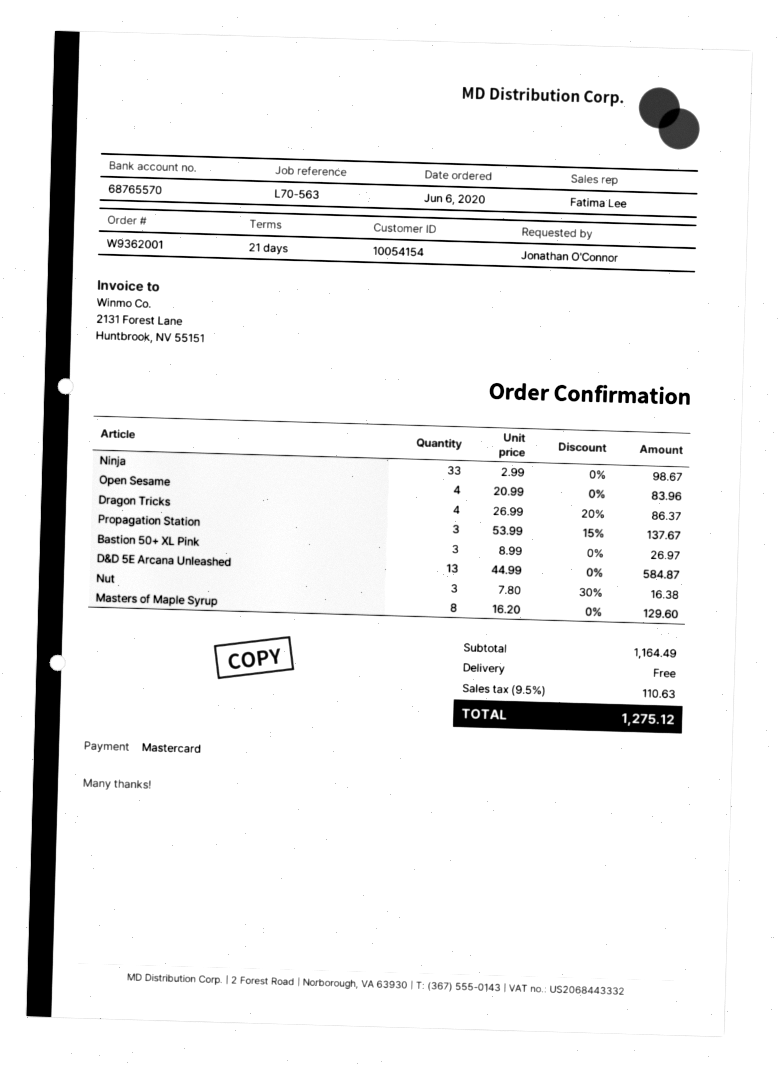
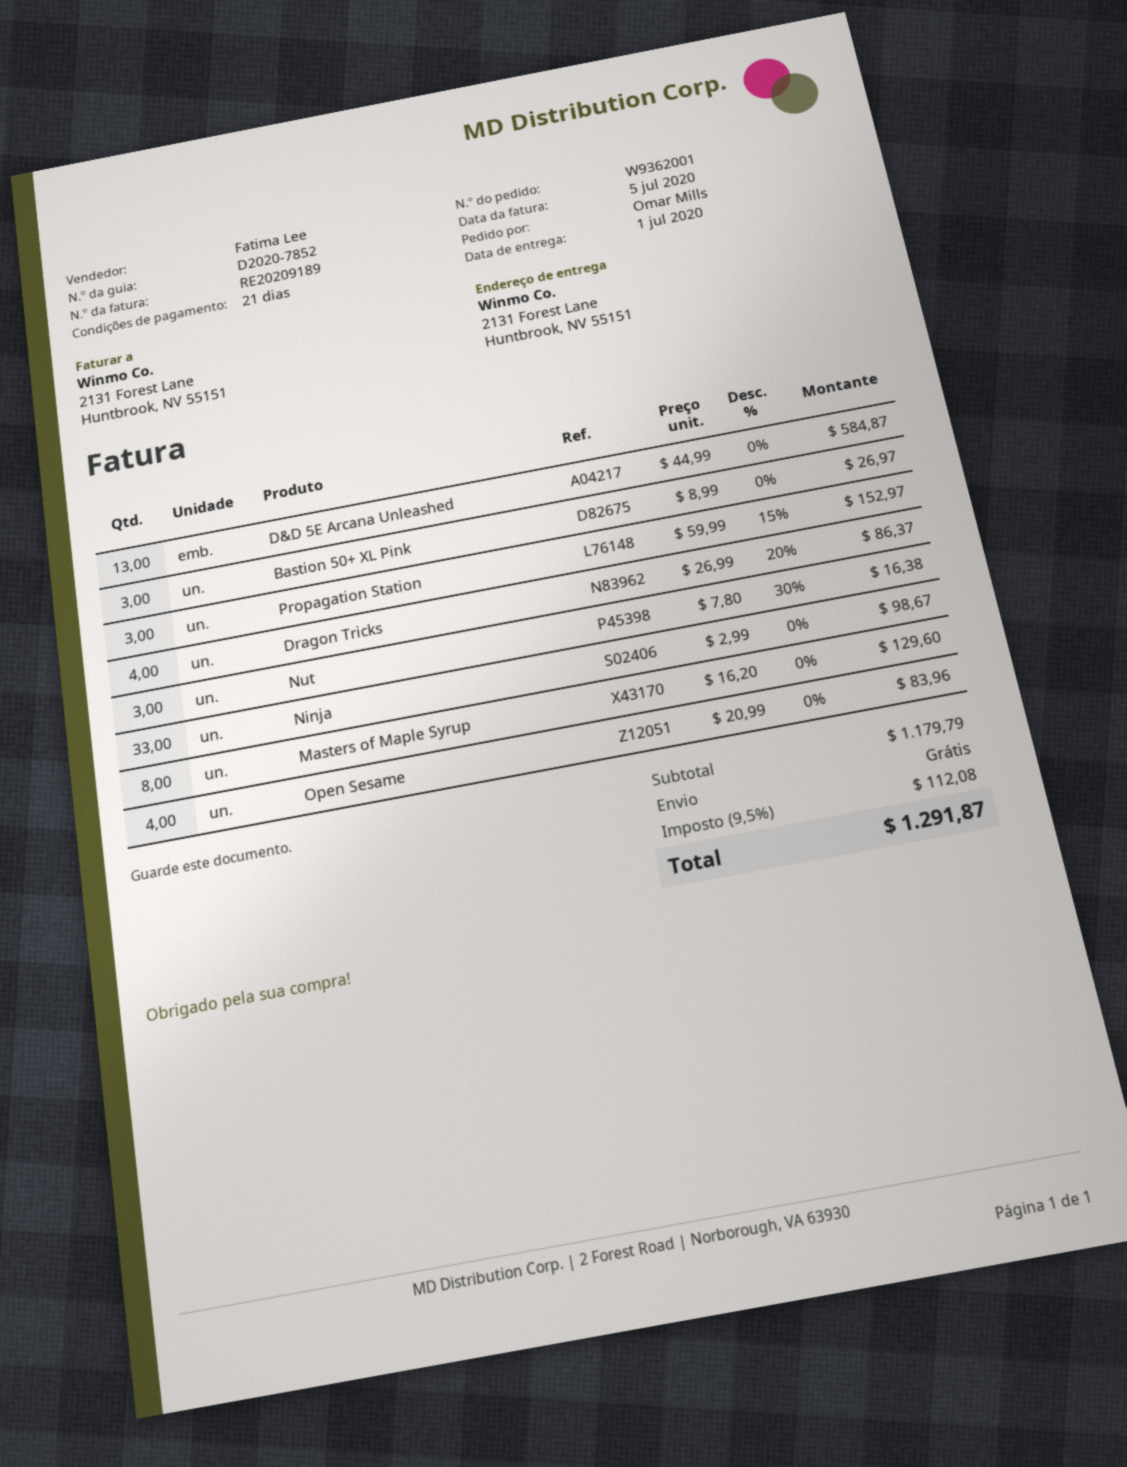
ordered by: Jonathan O'Connor -> Omar Mills
Propagation Station: 3 x 53.99 - 15% = 137.67 -> 3 x 59.99 - 15% = 152.97
subtotal: 1164.49 -> 1179.79
tax: 9.5% = 110.63 -> 9.5% = 112.08
total: 1275.12 -> 1291.87

